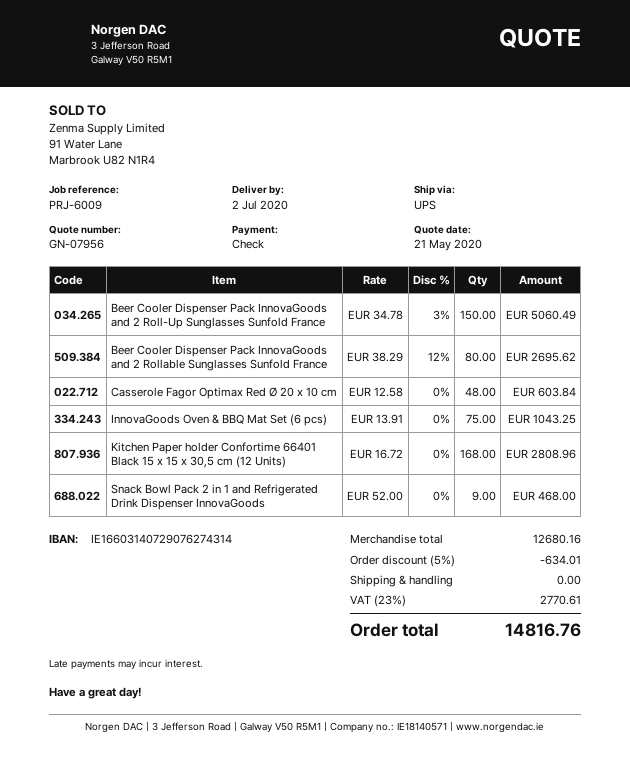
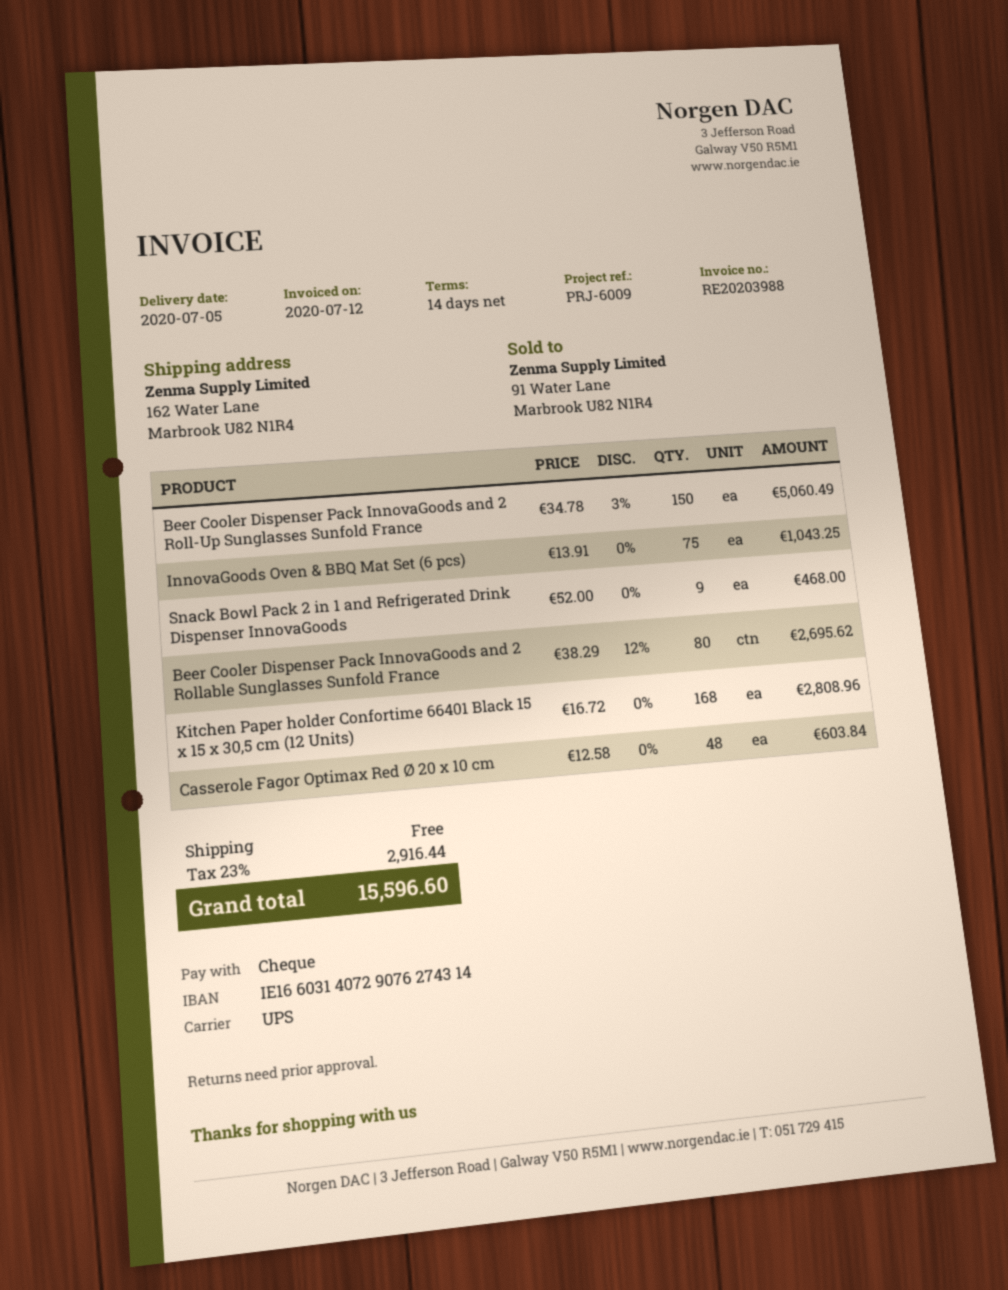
delivery date: 2020-07-02 -> 2020-07-05
discount: 5% = 634.01 -> none
tax: 23% = 2770.61 -> 23% = 2916.44
total: 14816.76 -> 15596.60

